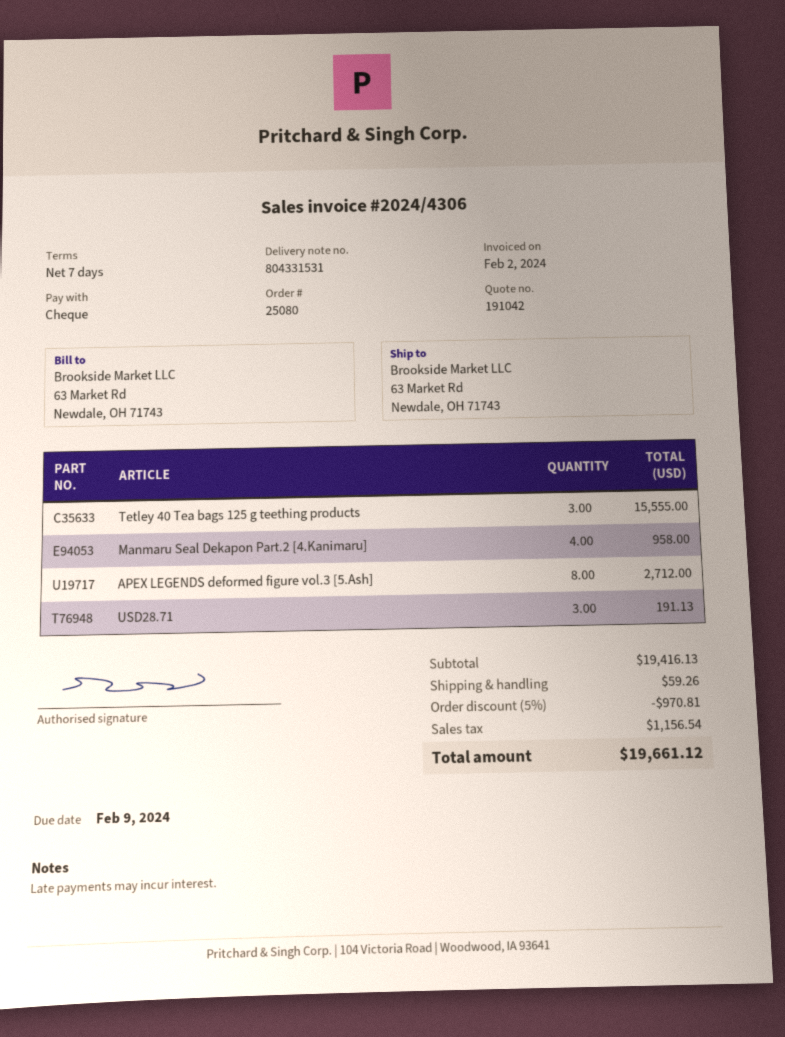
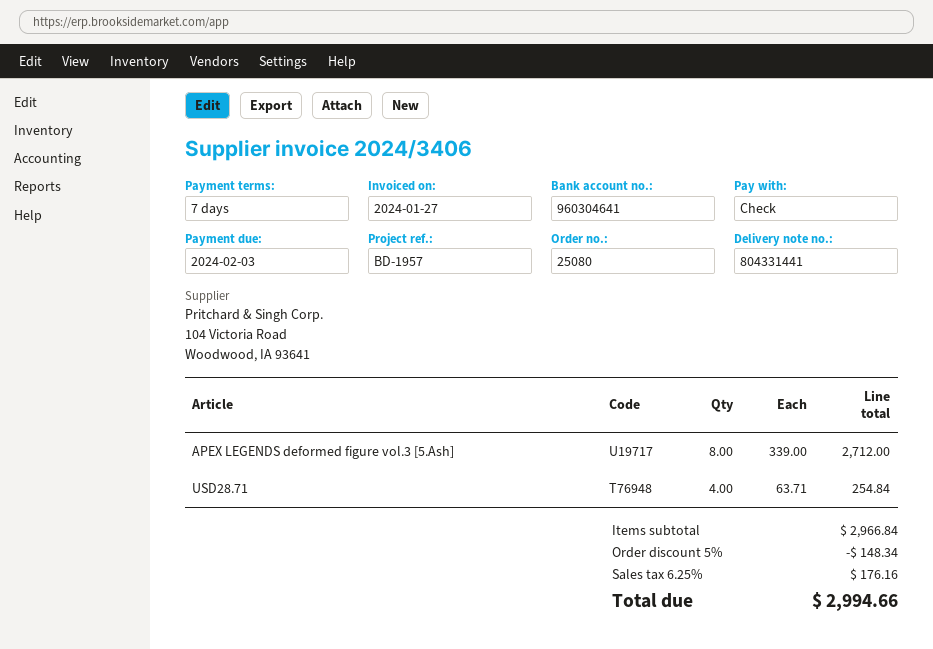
delivery note number: 804331531 -> 804331441
invoice number: 2024/4306 -> 2024/3406
invoice date: 2024-02-02 -> 2024-01-27
due date: 2024-02-09 -> 2024-02-03
Tetley 40 Tea bags 125 g teething products: 3 for 15555.00 -> none
Manmaru Seal Dekapon Part.2 [4.Kanimaru]: 4 for 958.00 -> none
USD28.71: 3 for 191.13 -> 4 for 254.84
subtotal: 19416.13 -> 2966.84
discount: 5% = 970.81 -> 5% = 148.34
shipping: 59.26 -> none
tax: 1156.54 -> 176.16
total: 19661.12 -> 2994.66

